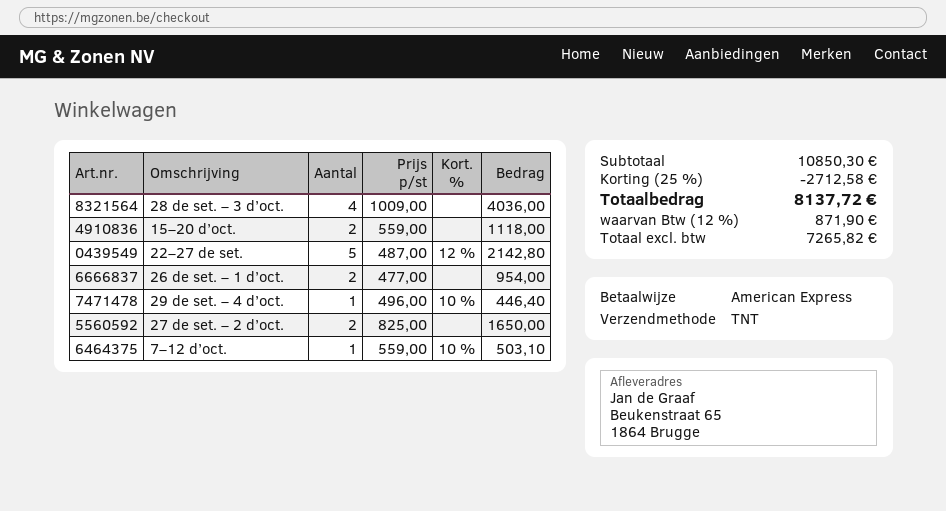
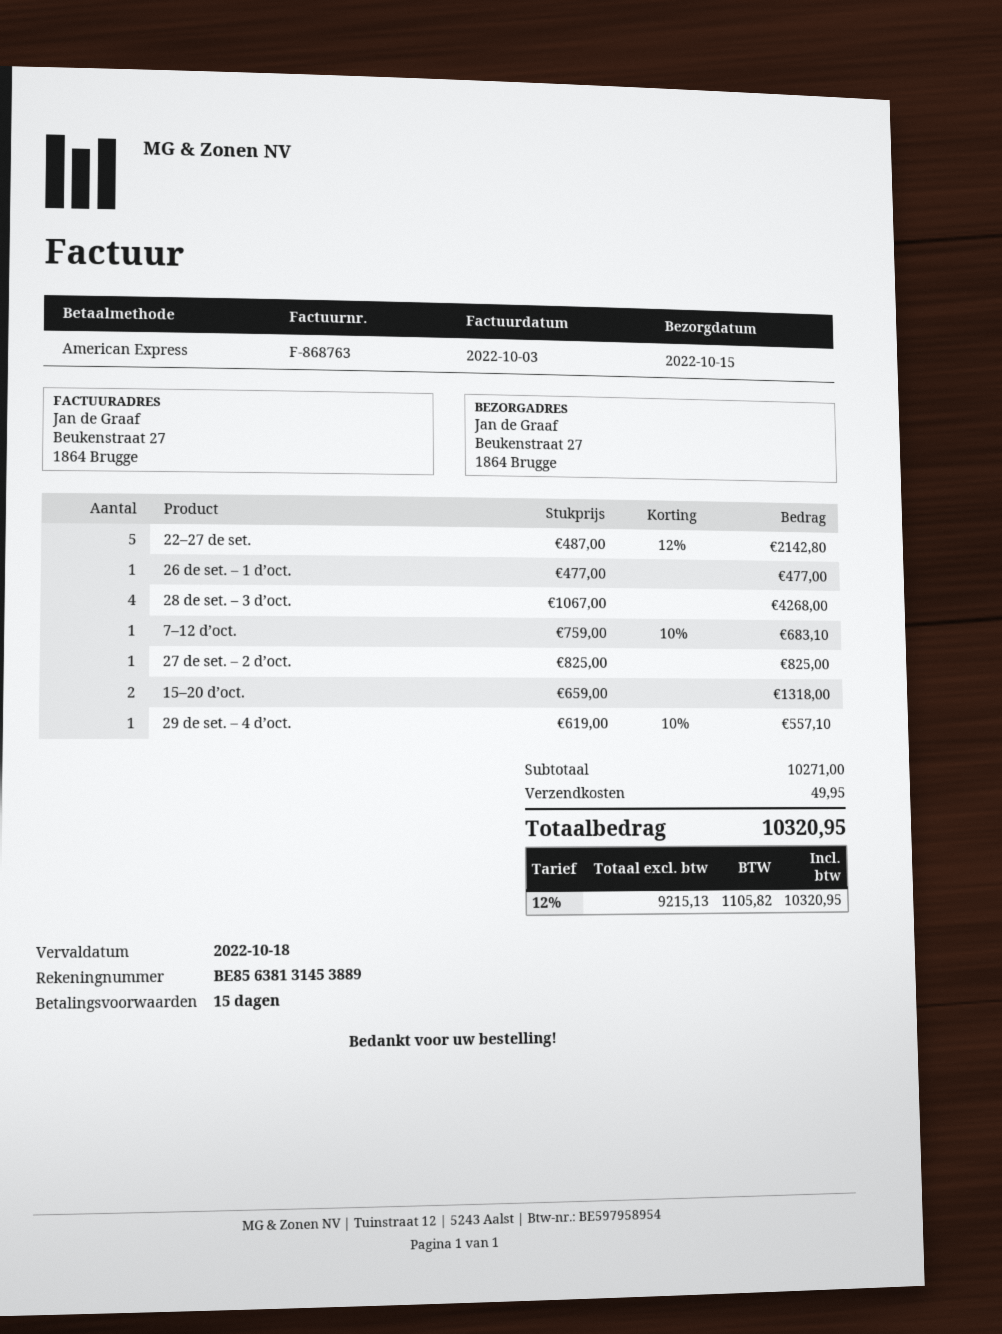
ship to: Beukenstraat 65, 1864 Brugge -> Beukenstraat 27, 1864 Brugge
28 de set. – 3 d’oct.: 4 x 1009.00 = 4036.00 -> 4 x 1067.00 = 4268.00
15–20 d’oct.: 2 x 559.00 = 1118.00 -> 2 x 659.00 = 1318.00
26 de set. – 1 d’oct.: 2 x 477.00 = 954.00 -> 1 x 477.00 = 477.00
29 de set. – 4 d’oct.: 1 x 496.00 - 10% = 446.40 -> 1 x 619.00 - 10% = 557.10
27 de set. – 2 d’oct.: 2 x 825.00 = 1650.00 -> 1 x 825.00 = 825.00
7–12 d’oct.: 1 x 559.00 - 10% = 503.10 -> 1 x 759.00 - 10% = 683.10
subtotal: 10850.30 -> 10271.00
discount: 25% = 2712.58 -> none
shipping: none -> 49.95
net: 7265.82 -> 9215.13
tax: 12% = 871.90 -> 12% = 1105.82
total: 8137.72 -> 10320.95

